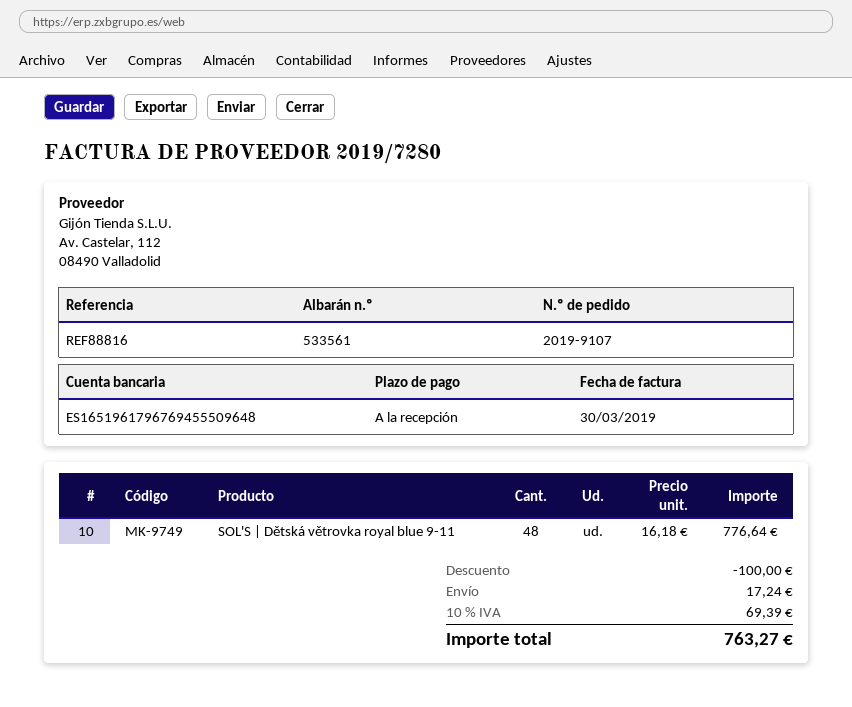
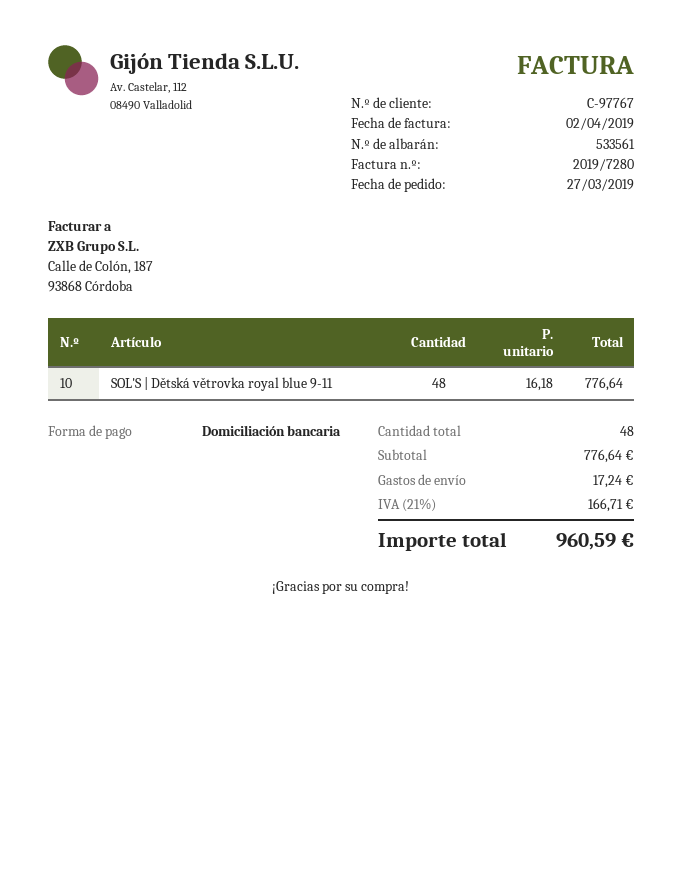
invoice date: 2019-03-30 -> 2019-04-02
discount: 100.00 -> none
tax: 10% = 69.39 -> 21% = 166.71
total: 763.27 -> 960.59

